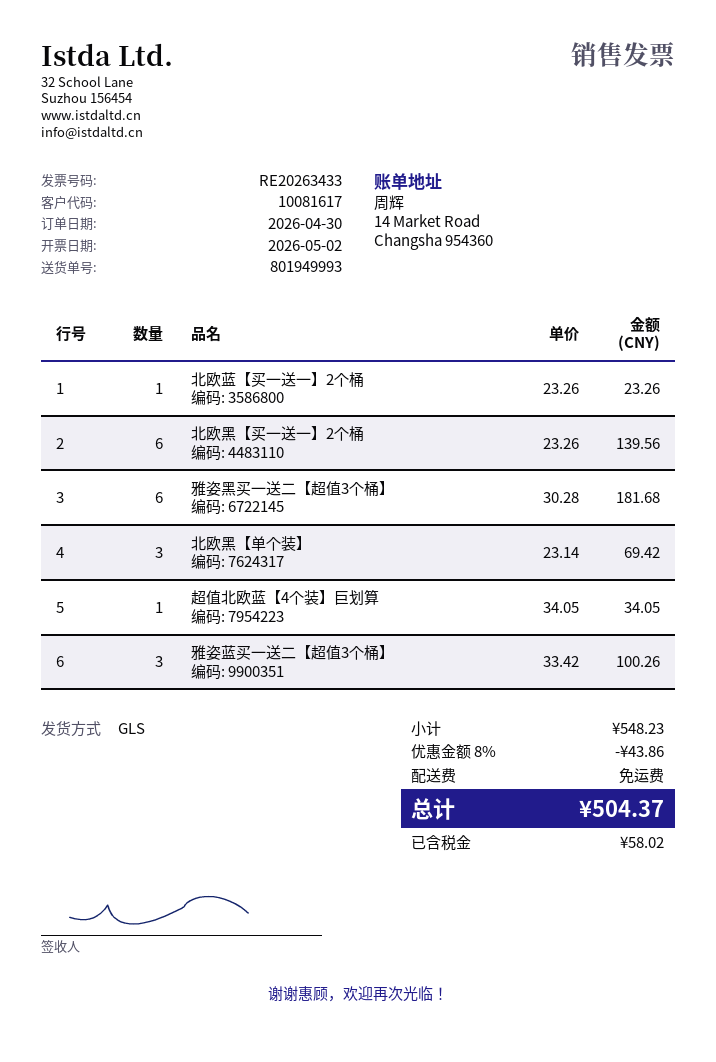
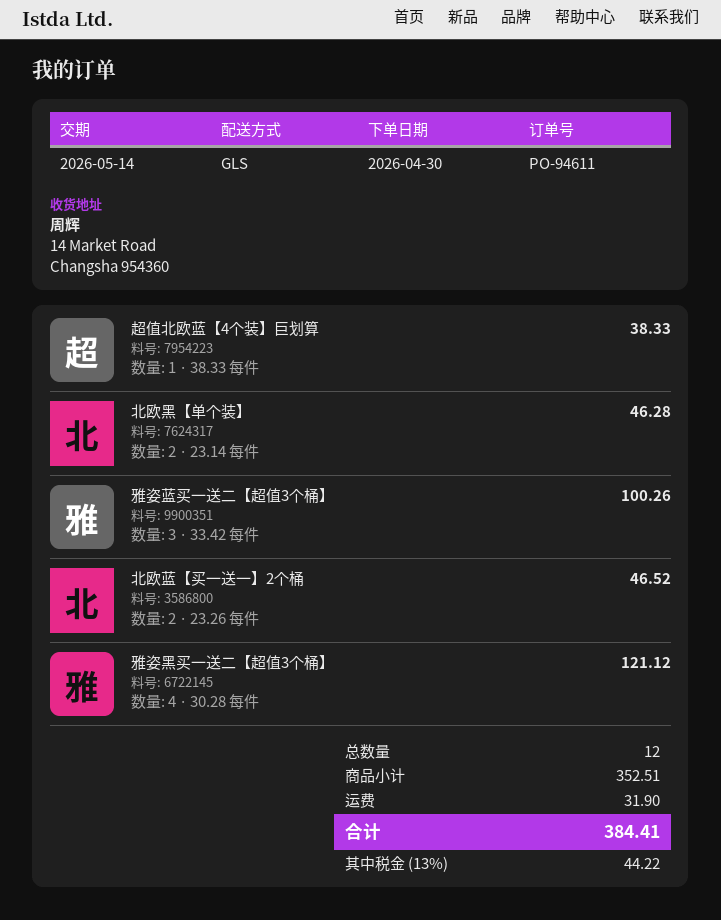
北欧蓝【买一送一】2个桶: 1 x 23.26 = 23.26 -> 2 x 23.26 = 46.52
北欧黑【买一送一】2个桶: 6 x 23.26 = 139.56 -> none
雅姿黑买一送二【超值3个桶】: 6 x 30.28 = 181.68 -> 4 x 30.28 = 121.12
北欧黑【单个装】: 3 x 23.14 = 69.42 -> 2 x 23.14 = 46.28
超值北欧蓝【4个装】巨划算: 1 x 34.05 = 34.05 -> 1 x 38.33 = 38.33
subtotal: 548.23 -> 352.51
discount: 8% = 43.86 -> none
shipping: 0.00 -> 31.90
tax: 58.02 -> 44.22
total: 504.37 -> 384.41

